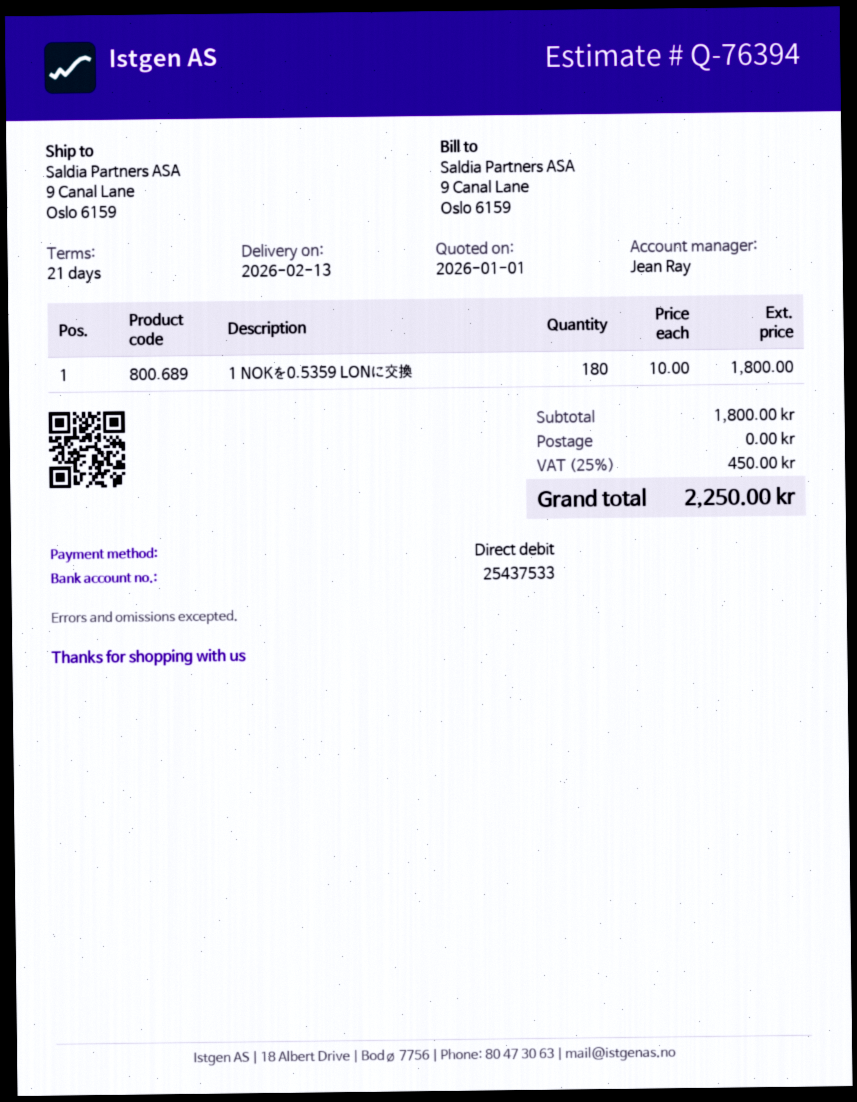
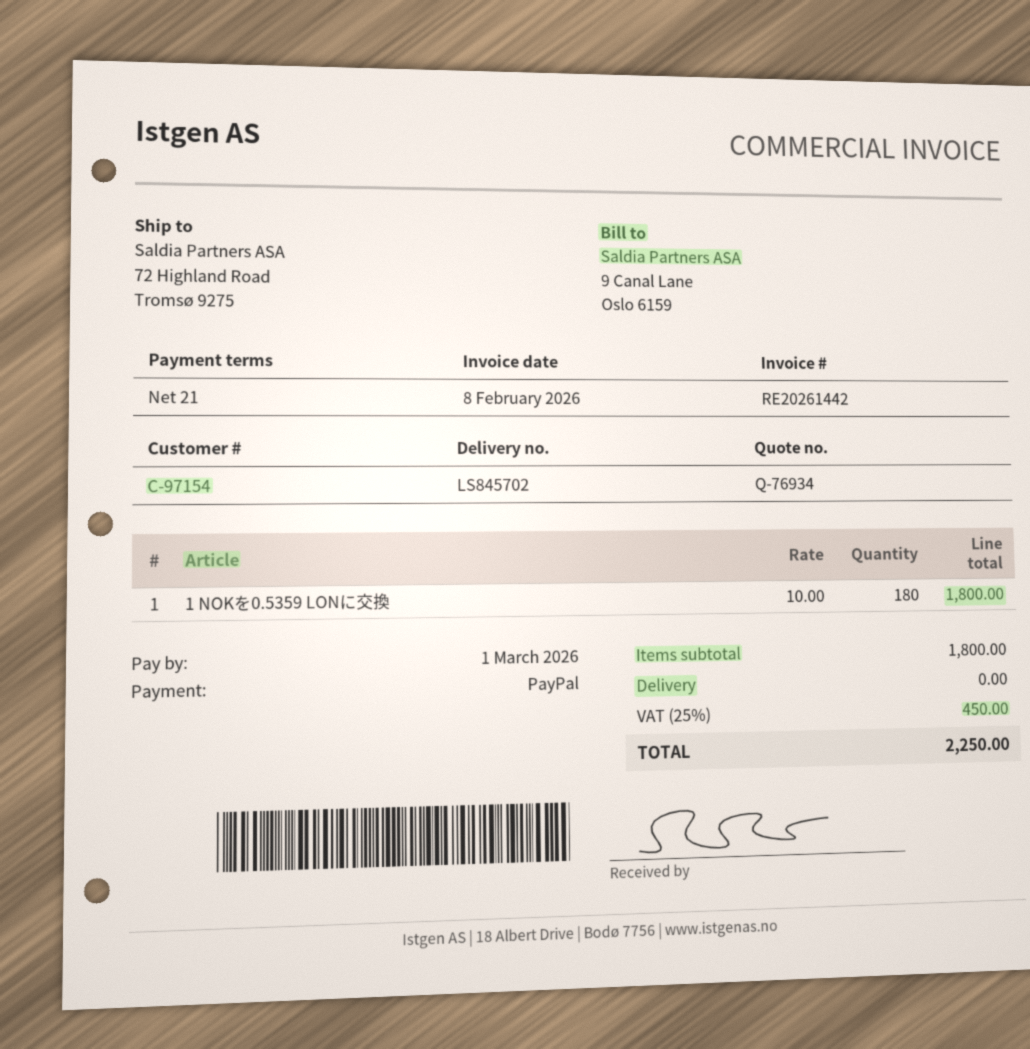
quote number: Q-76394 -> Q-76934
payment method: direct debit -> PayPal
ship to: 9 Canal Lane, Oslo 6159 -> 72 Highland Road, Tromsø 9275

